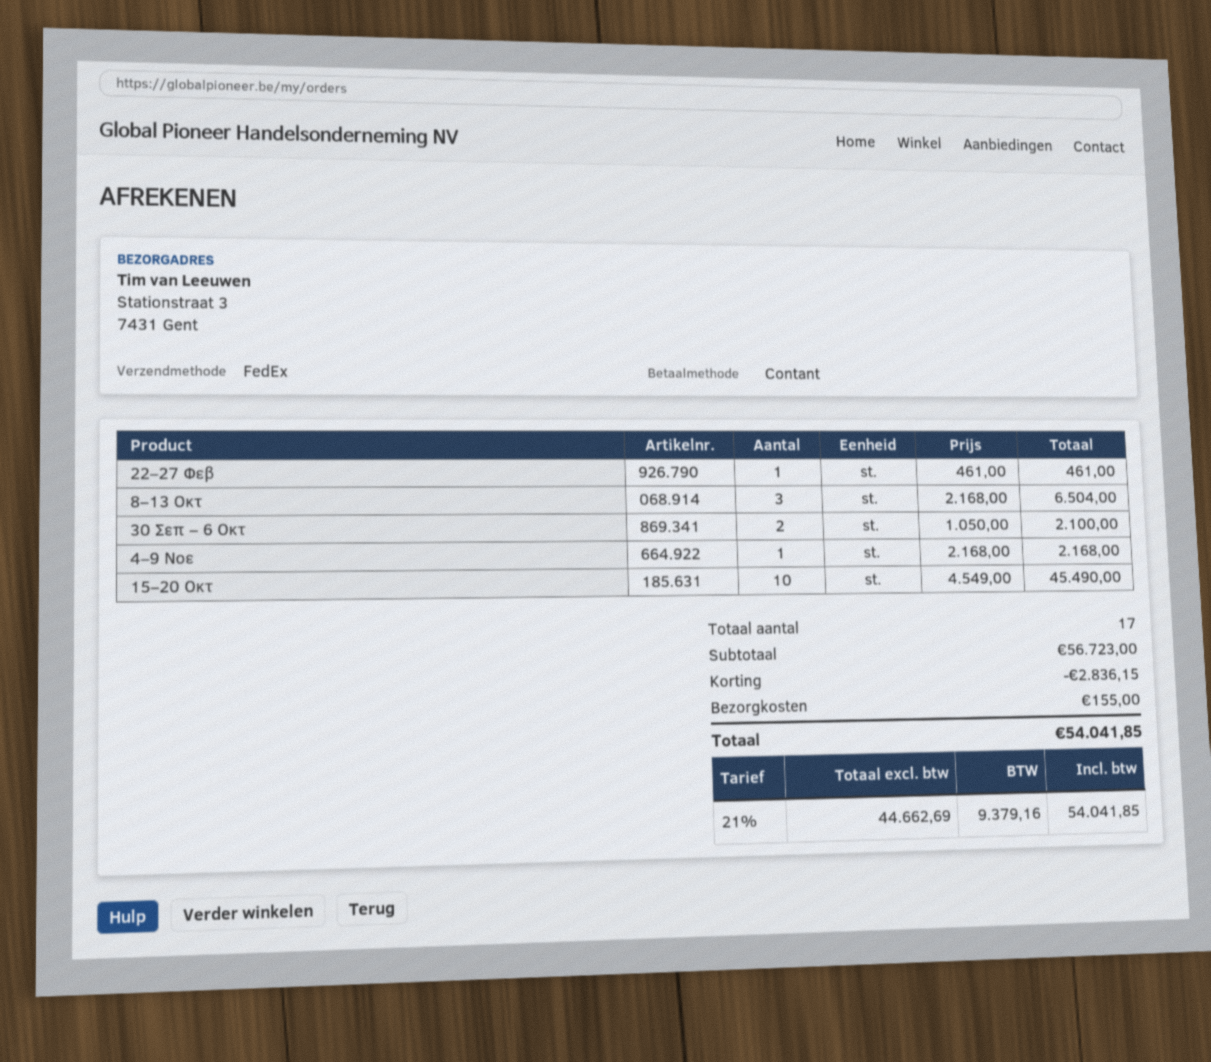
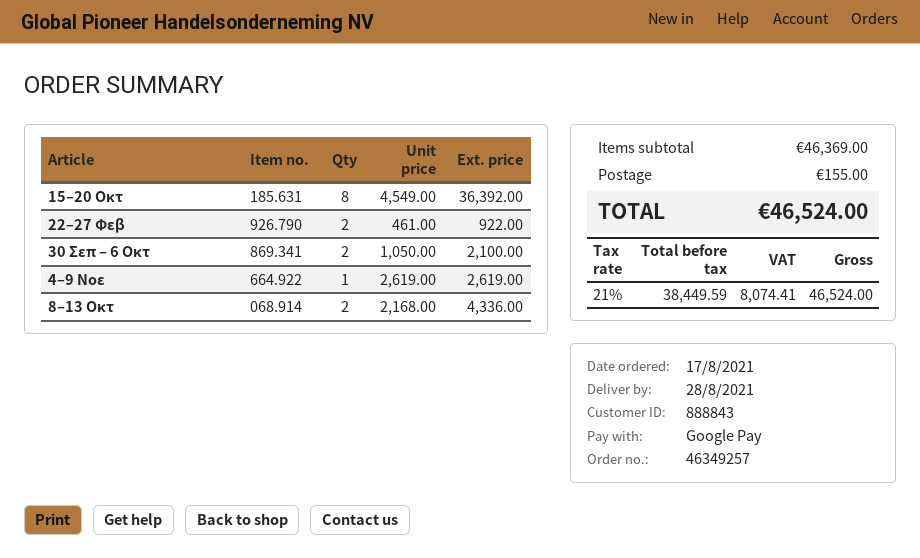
payment method: cash -> Google Pay
22–27 Φεβ: 1 x 461.00 = 461.00 -> 2 x 461.00 = 922.00
8–13 Οκτ: 3 x 2168.00 = 6504.00 -> 2 x 2168.00 = 4336.00
4–9 Νοε: 1 x 2168.00 = 2168.00 -> 1 x 2619.00 = 2619.00
15–20 Οκτ: 10 x 4549.00 = 45490.00 -> 8 x 4549.00 = 36392.00
subtotal: 56723.00 -> 46369.00
discount: 2836.15 -> none
net: 44662.69 -> 38449.59
tax: 21% = 9379.16 -> 21% = 8074.41
total: 54041.85 -> 46524.00

